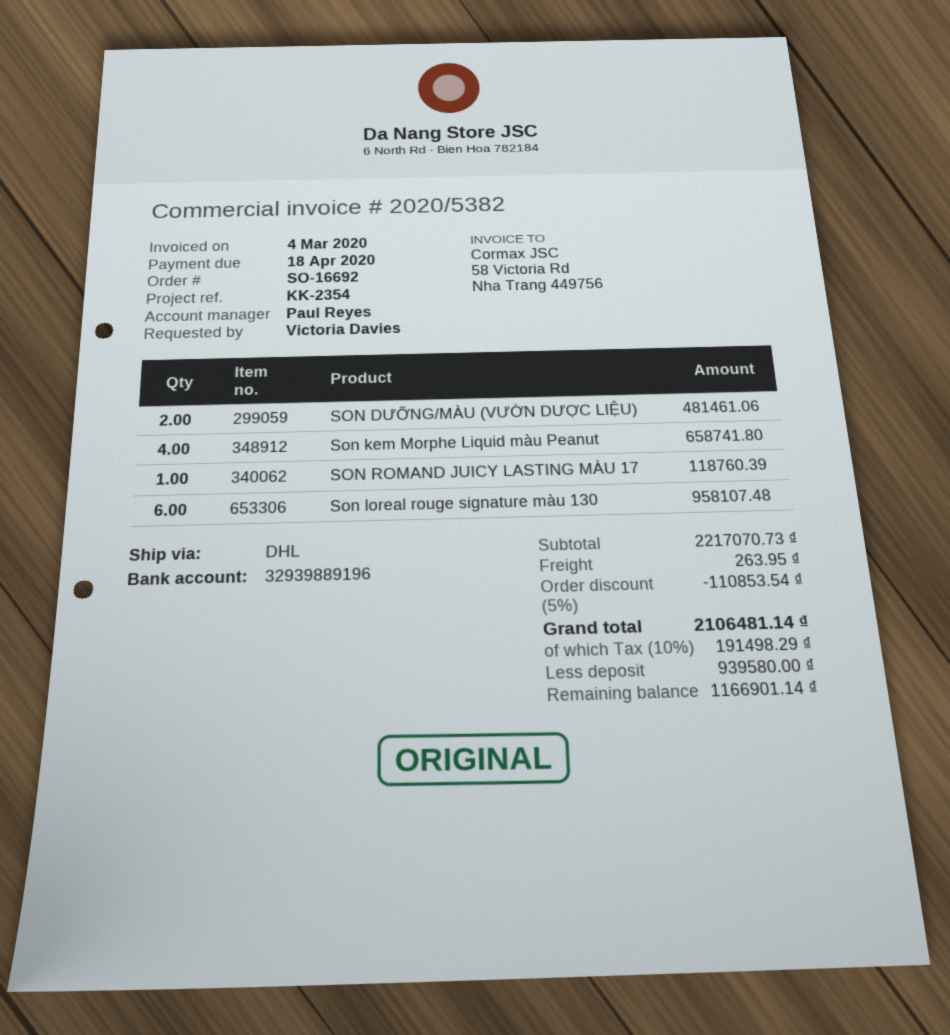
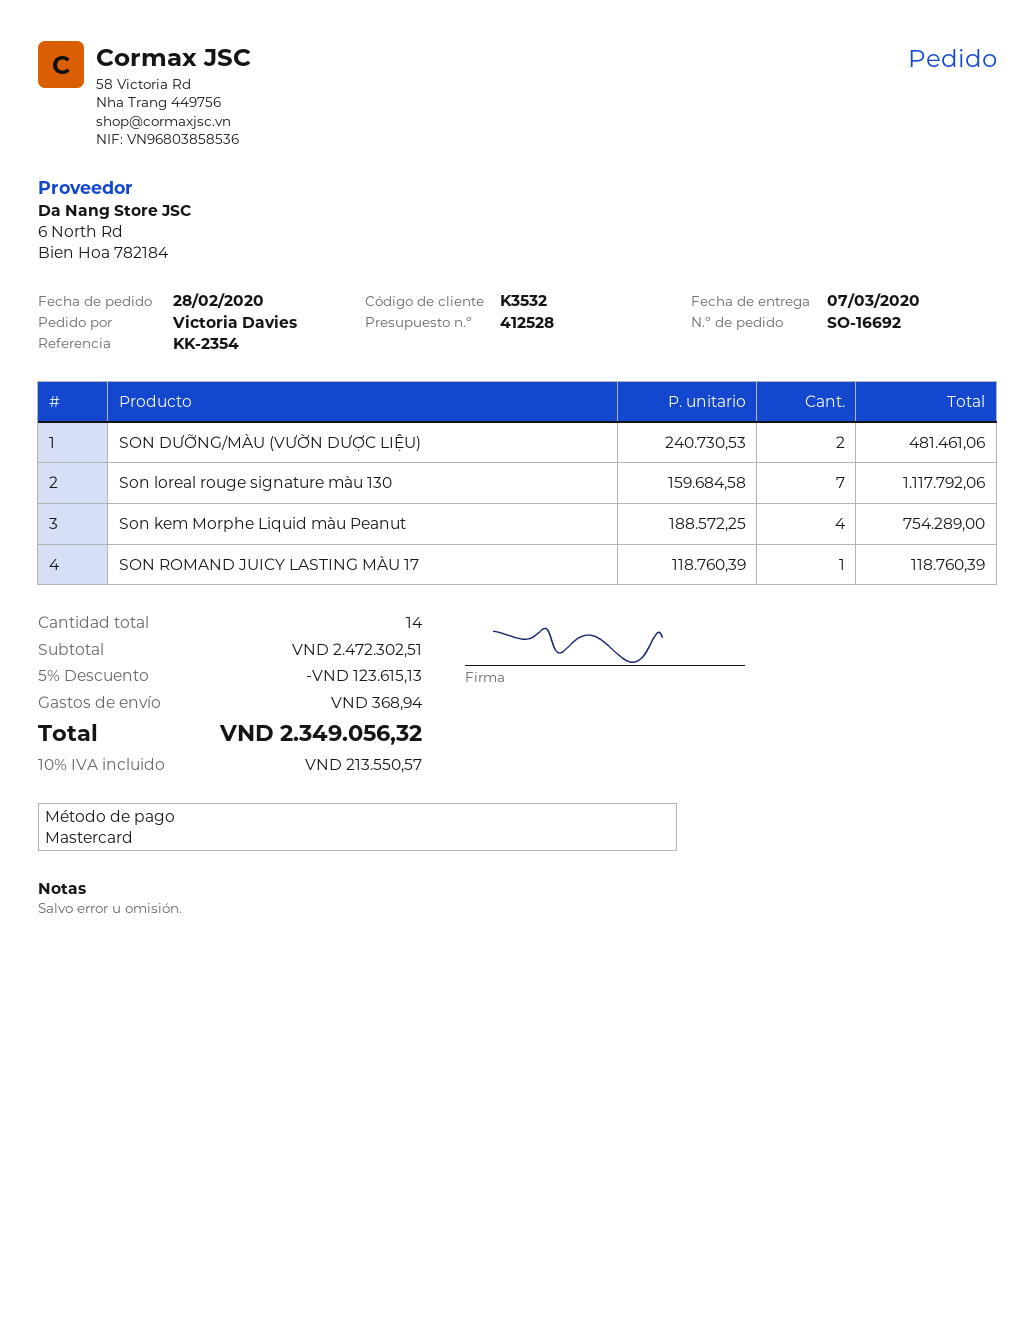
Son kem Morphe Liquid màu Peanut: 4 for 658741.80 -> 4 for 754289.00
Son loreal rouge signature màu 130: 6 for 958107.48 -> 7 for 1117792.06
subtotal: 2217070.73 -> 2472302.51
discount: 5% = 110853.54 -> 5% = 123615.13
shipping: 263.95 -> 368.94
tax: 10% = 191498.29 -> 10% = 213550.57
total: 2106481.14 -> 2349056.32

